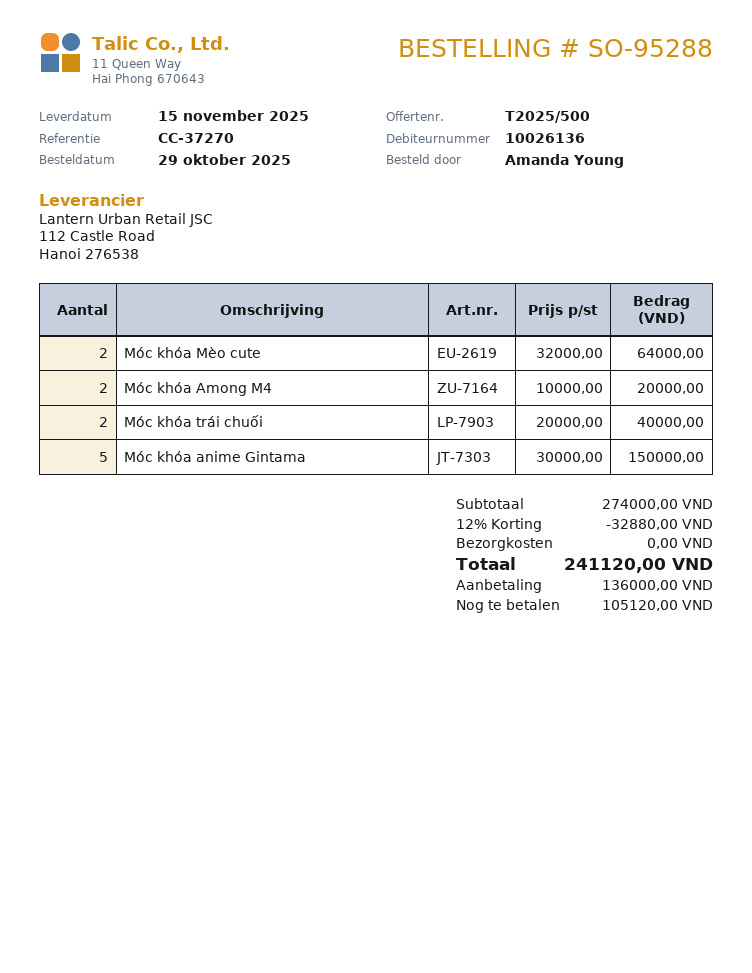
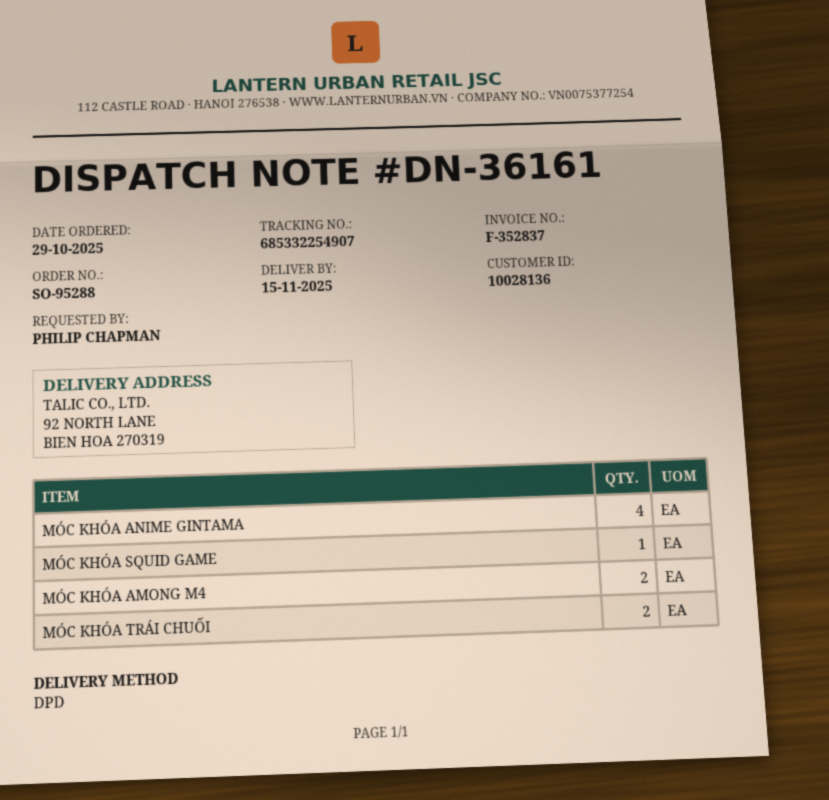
customer number: 10026136 -> 10028136
ordered by: Amanda Young -> PHILIP CHAPMAN
Móc khóa Mèo cute: 2 -> none
Móc khóa anime Gintama: 5 -> 4
MÓC KHÓA SQUID GAME: none -> 1

